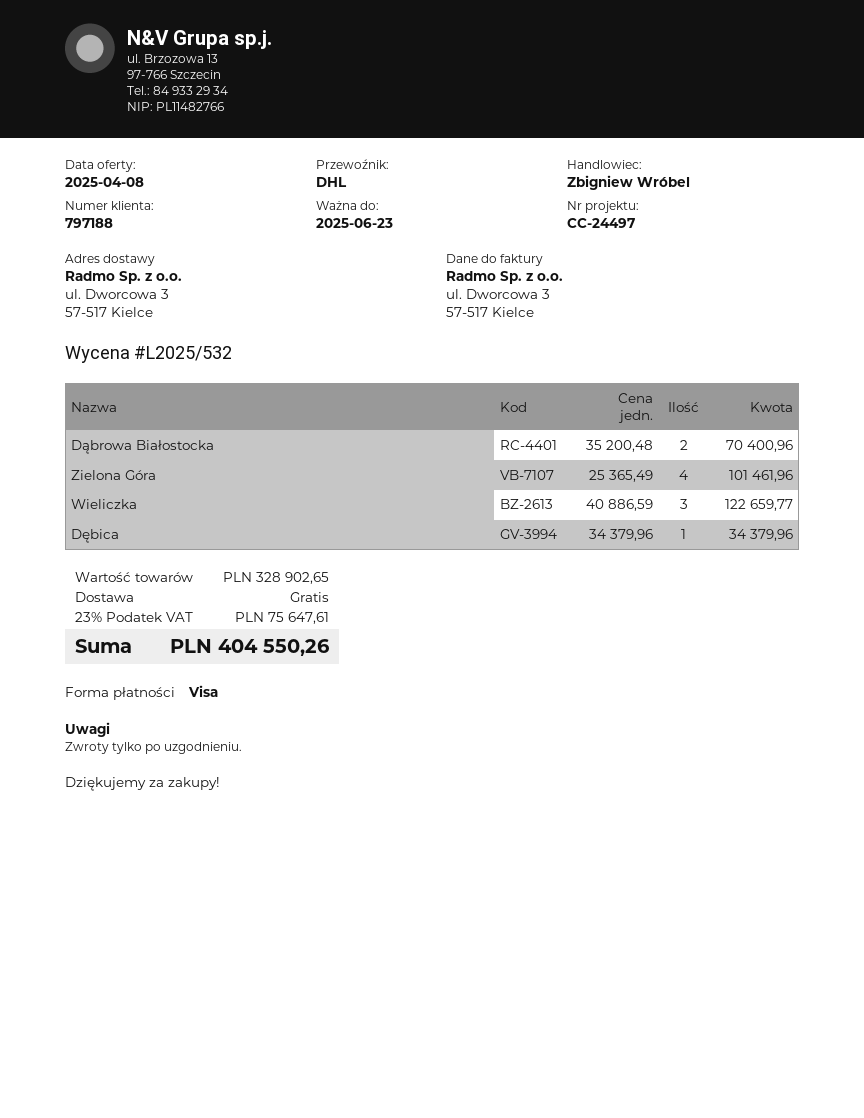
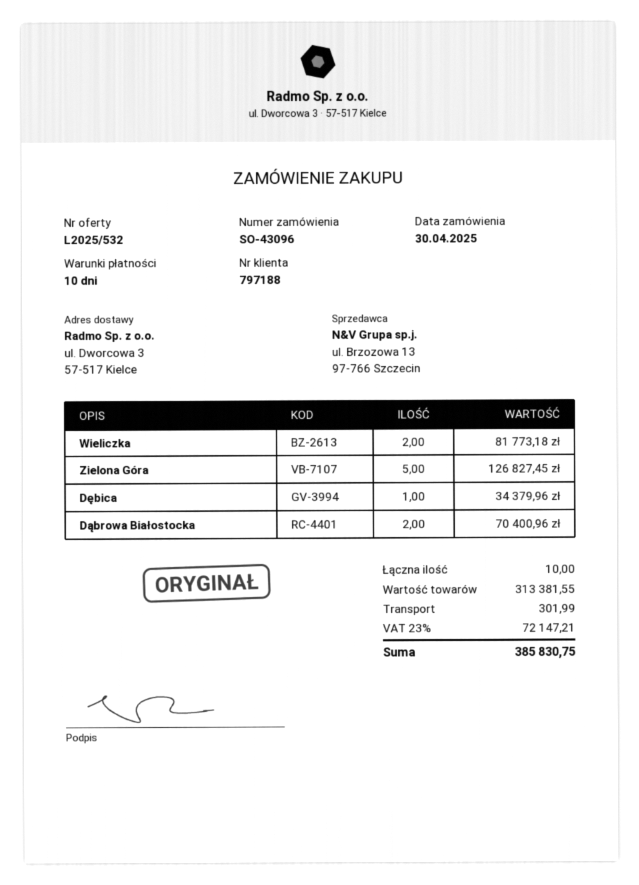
Zielona Góra: 4 for 101461.96 -> 5 for 126827.45
Wieliczka: 3 for 122659.77 -> 2 for 81773.18
subtotal: 328902.65 -> 313381.55
shipping: 0.00 -> 301.99
tax: 23% = 75647.61 -> 23% = 72147.21
total: 404550.26 -> 385830.75

